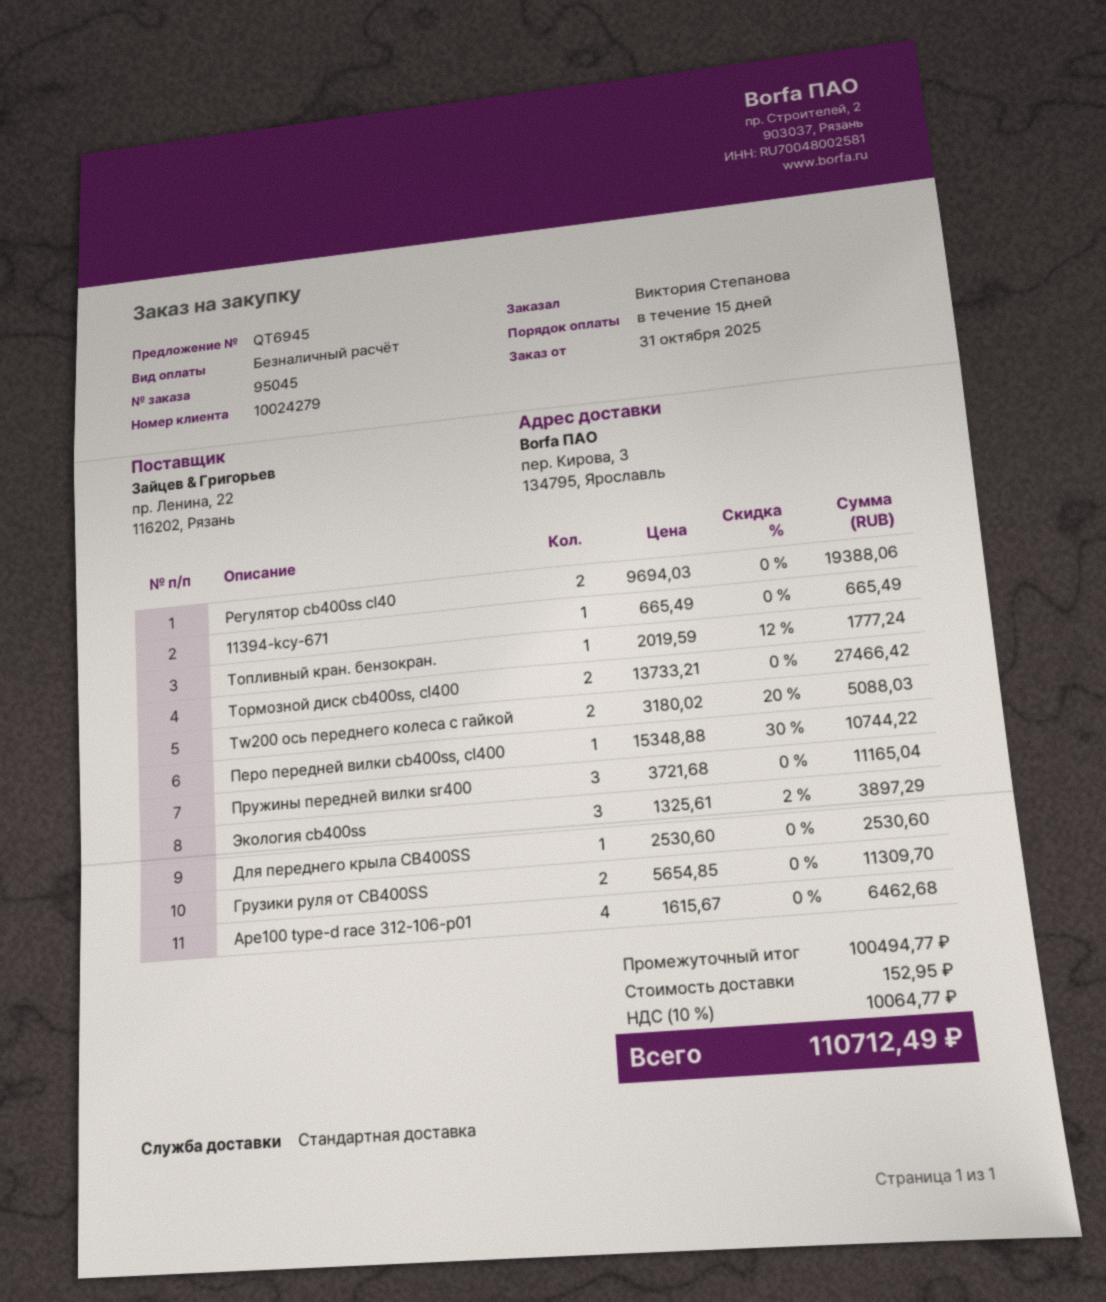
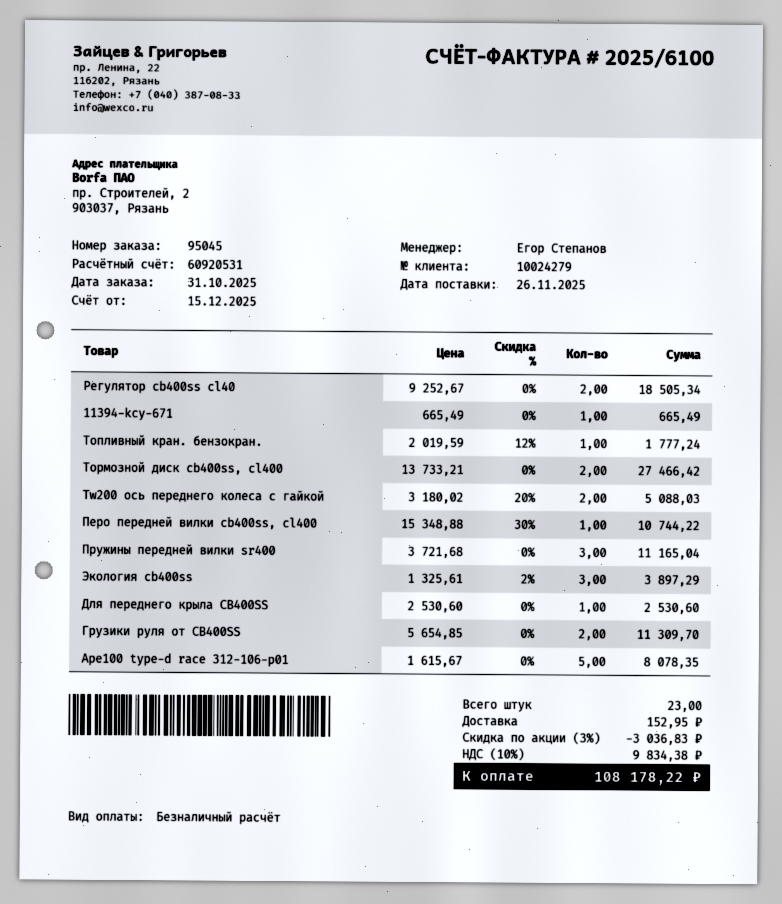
Регулятор cb400ss cl40: 2 x 9694.03 = 19388.06 -> 2 x 9252.67 = 18505.34
Ape100 type-d race 312-106-p01: 4 x 1615.67 = 6462.68 -> 5 x 1615.67 = 8078.35
discount: none -> 3% = 3036.83
tax: 10% = 10064.77 -> 10% = 9834.38
total: 110712.49 -> 108178.22

